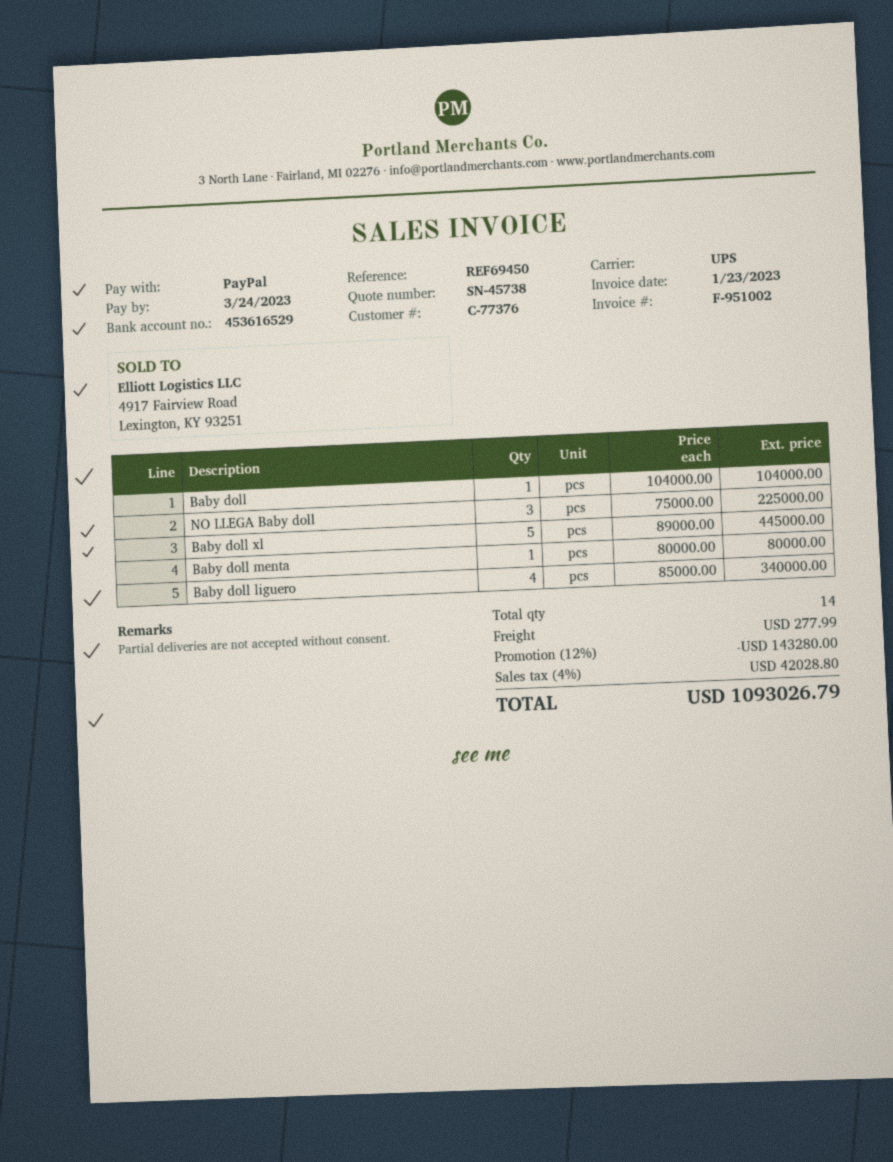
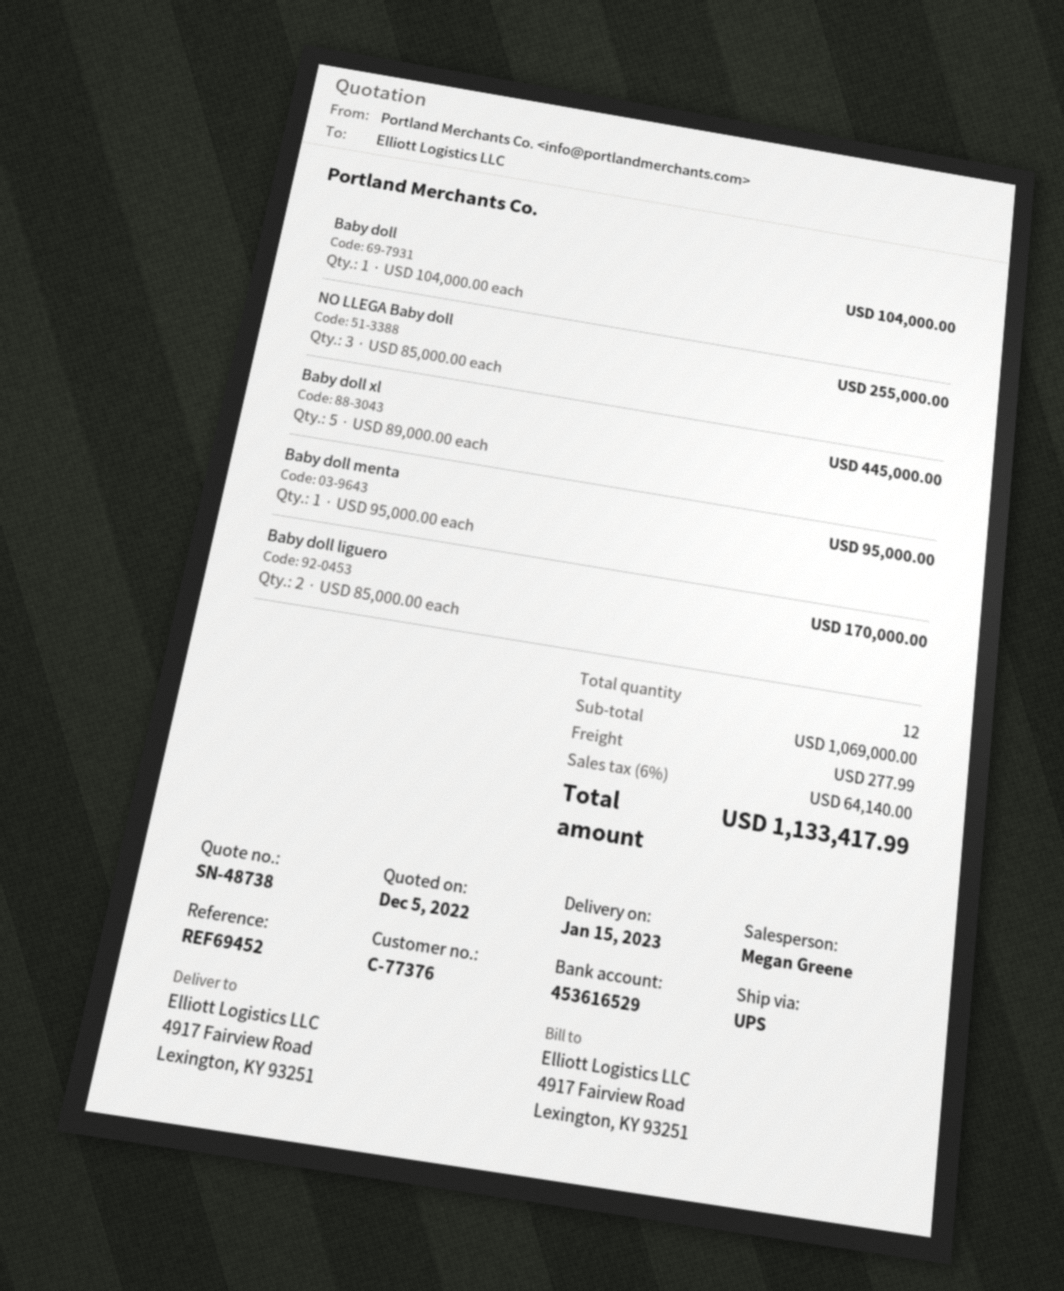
quote number: SN-45738 -> SN-48738
reference: REF69450 -> REF69452
NO LLEGA Baby doll: 3 x 75000.00 = 225000.00 -> 3 x 85000.00 = 255000.00
Baby doll menta: 1 x 80000.00 = 80000.00 -> 1 x 95000.00 = 95000.00
Baby doll liguero: 4 x 85000.00 = 340000.00 -> 2 x 85000.00 = 170000.00
total quantity: 14 -> 12
discount: 12% = 143280.00 -> none
tax: 4% = 42028.80 -> 6% = 64140.00
total: 1093026.79 -> 1133417.99

